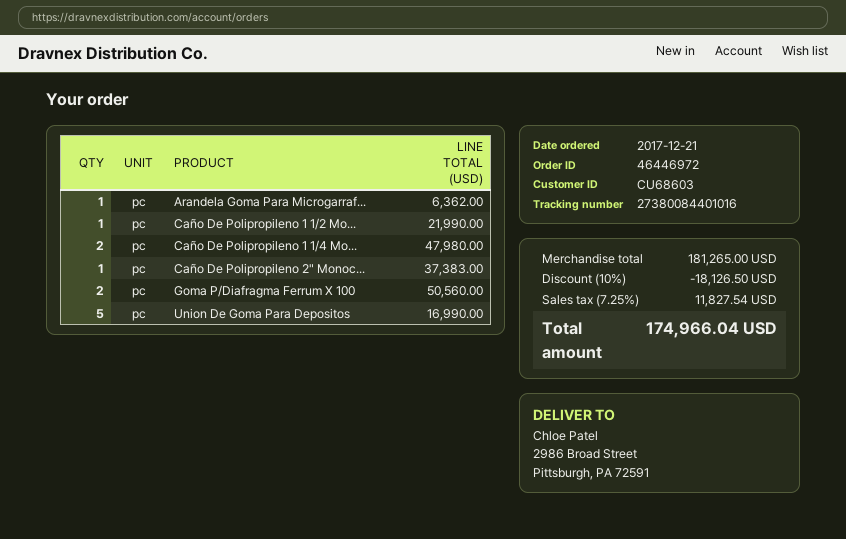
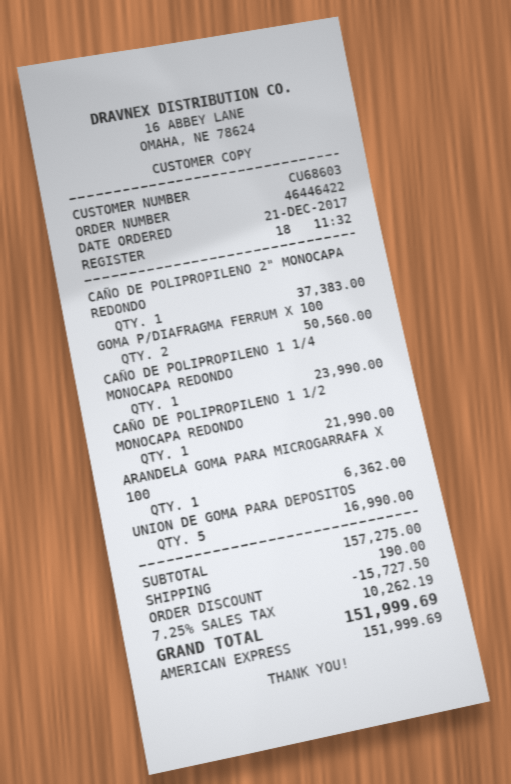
order number: 46446972 -> 46446422
Caño De Polipropileno 1 1/4 Mo...: 2 for 47980.00 -> 1 for 23990.00
subtotal: 181265.00 -> 157275.00
discount: 18126.50 -> 15727.50
shipping: none -> 190.00
tax: 7.25% = 11827.54 -> 7.25% = 10262.19
total: 174966.04 -> 151999.69

